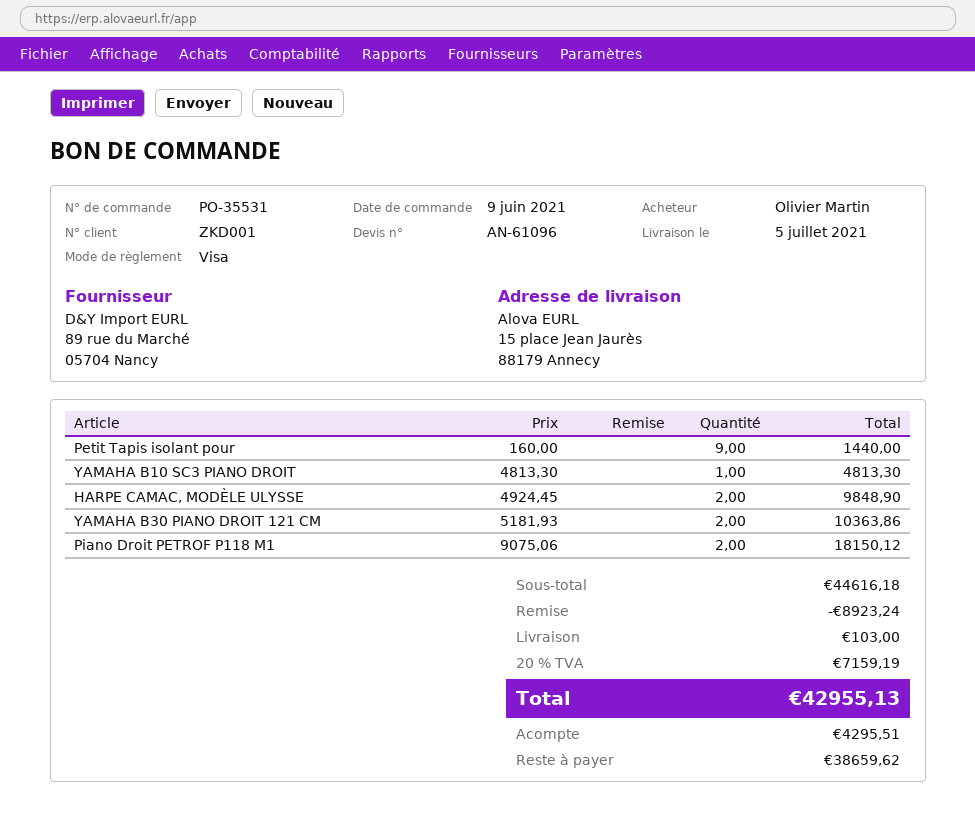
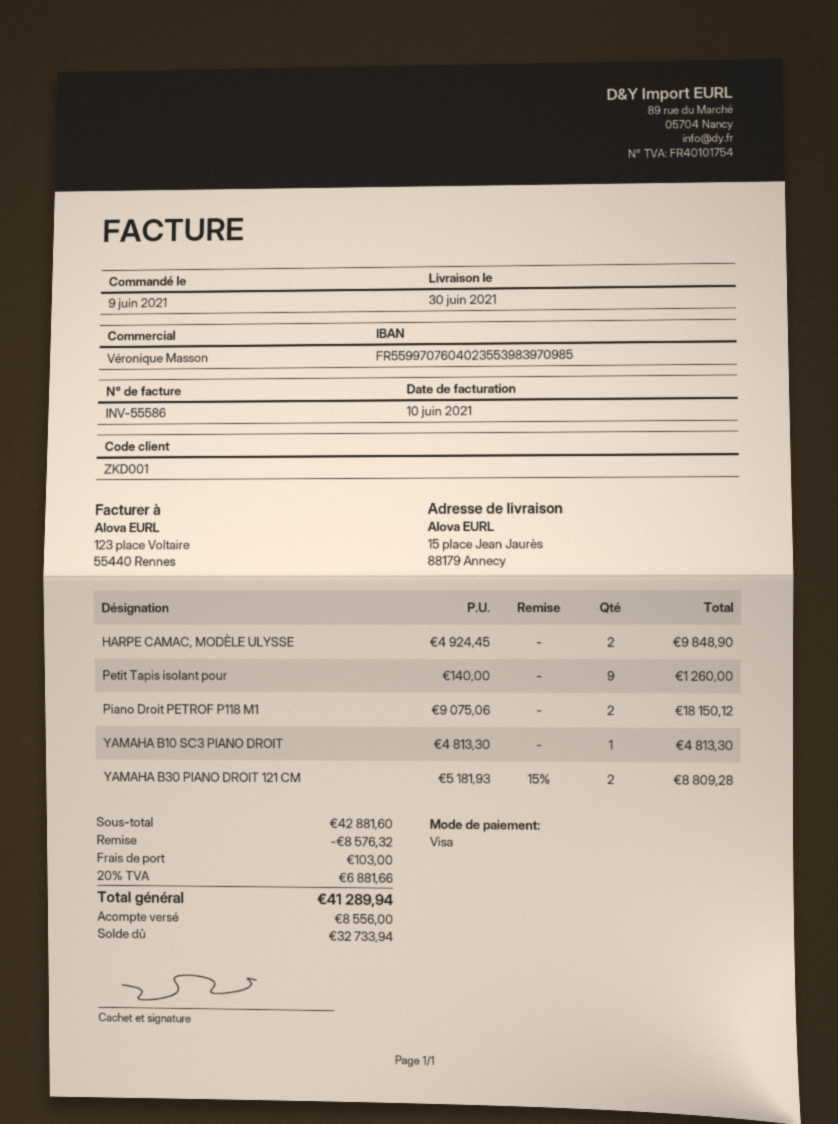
delivery date: 2021-07-05 -> 2021-06-30
Petit Tapis isolant pour: 9 x 160.00 = 1440.00 -> 9 x 140.00 = 1260.00
YAMAHA B30 PIANO DROIT 121 CM: 2 x 5181.93 = 10363.86 -> 2 x 5181.93 - 15% = 8809.28
subtotal: 44616.18 -> 42881.60
discount: 8923.24 -> 8576.32
tax: 20% = 7159.19 -> 20% = 6881.66
total: 42955.13 -> 41289.94
deposit: 4295.51 -> 8556.00
balance: 38659.62 -> 32733.94

